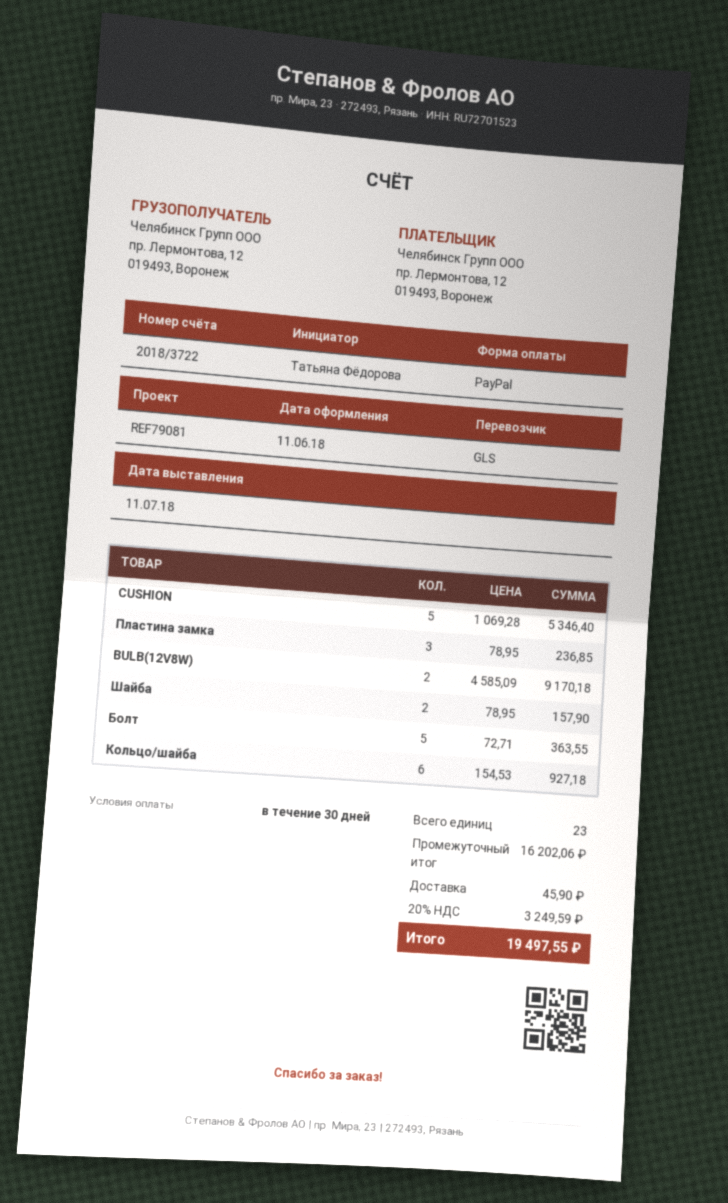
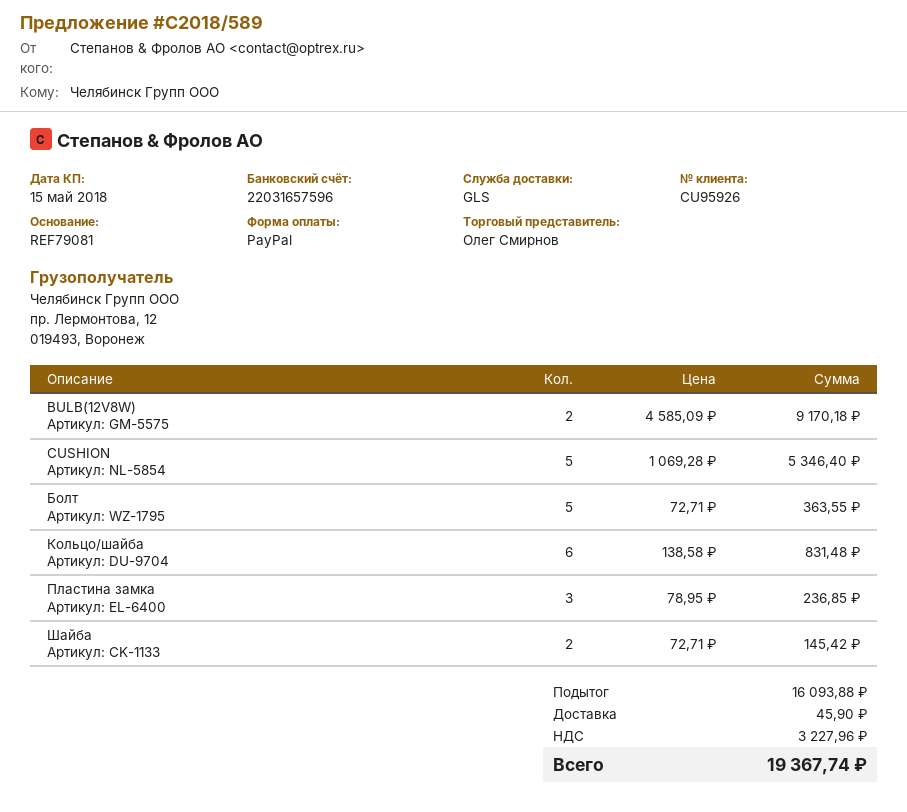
Шайба: 2 x 78.95 = 157.90 -> 2 x 72.71 = 145.42
Кольцо/шайба: 6 x 154.53 = 927.18 -> 6 x 138.58 = 831.48
subtotal: 16202.06 -> 16093.88
tax: 3249.59 -> 3227.96
total: 19497.55 -> 19367.74

